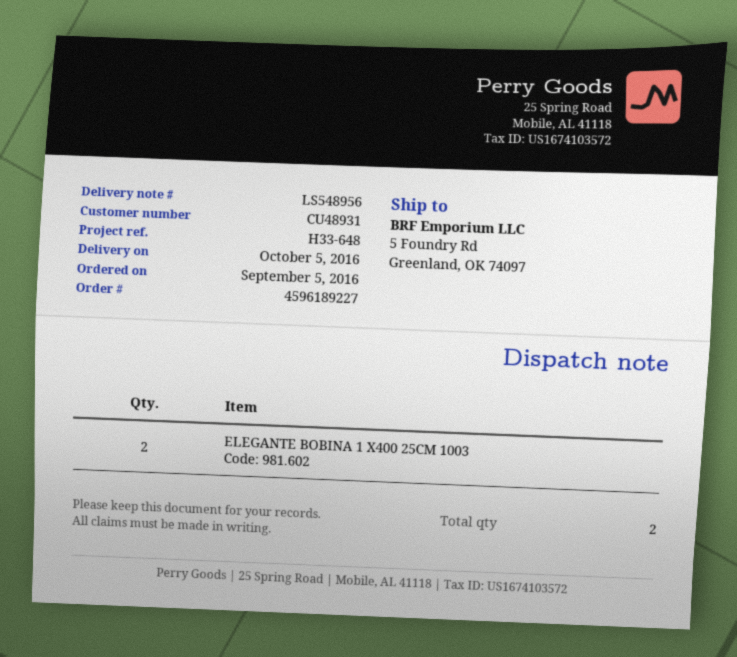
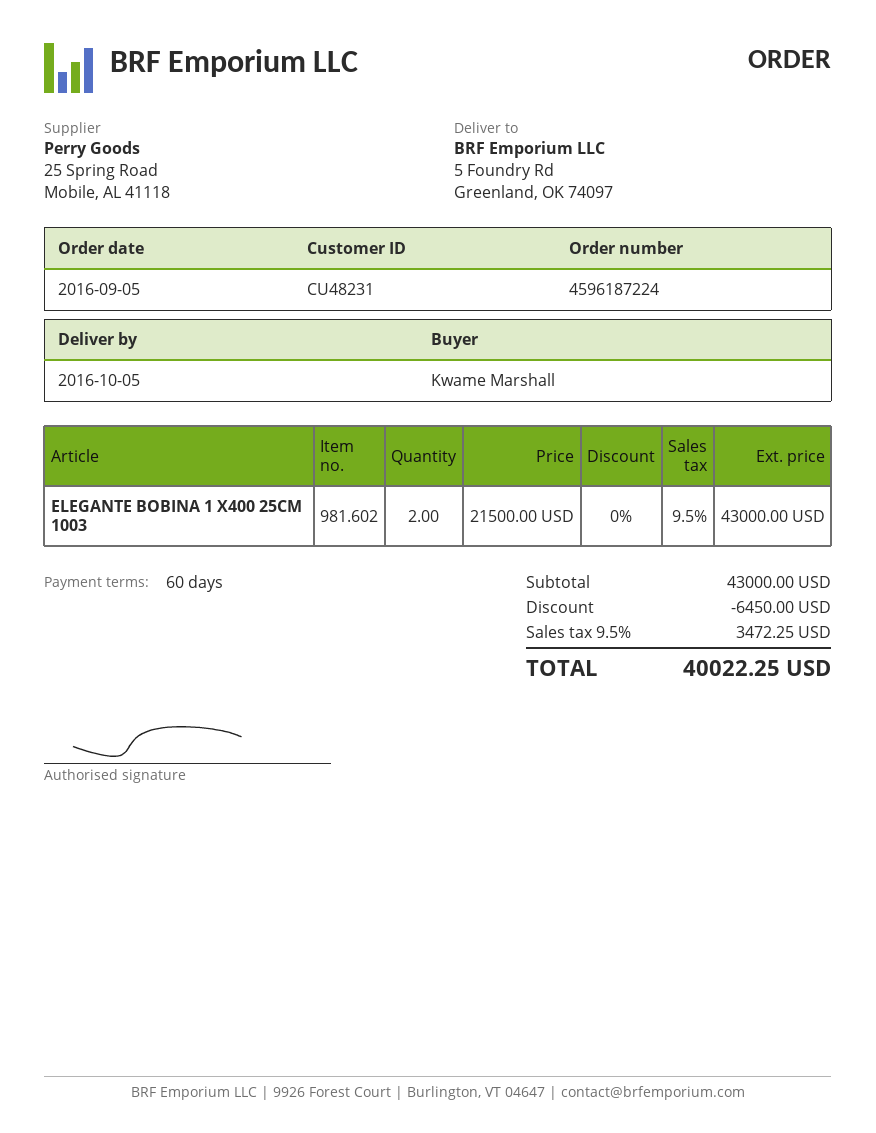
order number: 4596189227 -> 4596187224
customer number: CU48931 -> CU48231

